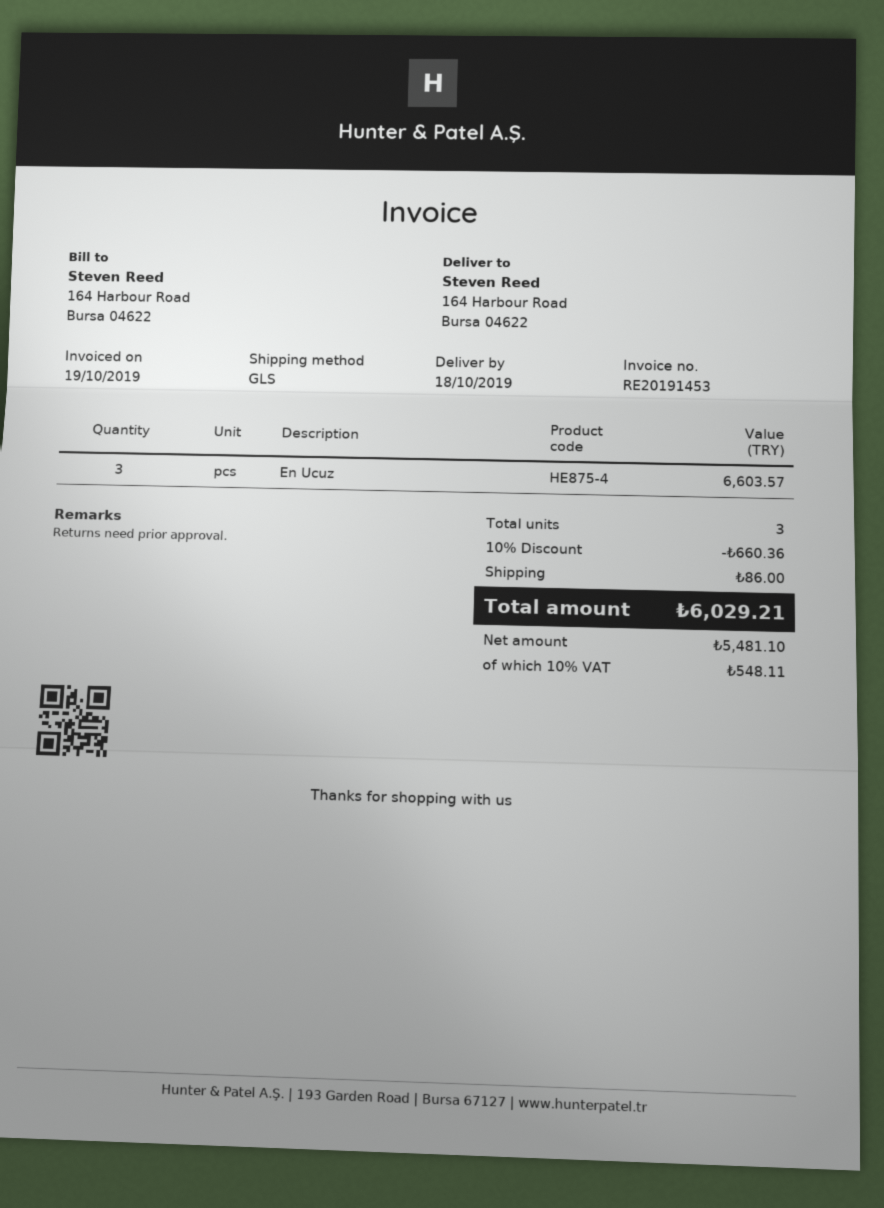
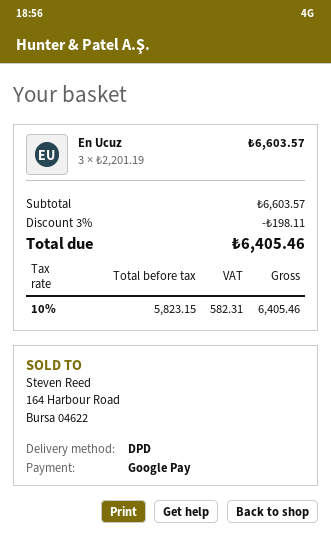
shipping method: GLS -> DPD
discount: 10% = 660.36 -> 3% = 198.11
shipping: 86.00 -> none
net: 5481.10 -> 5823.15
tax: 10% = 548.11 -> 10% = 582.31
total: 6029.21 -> 6405.46

